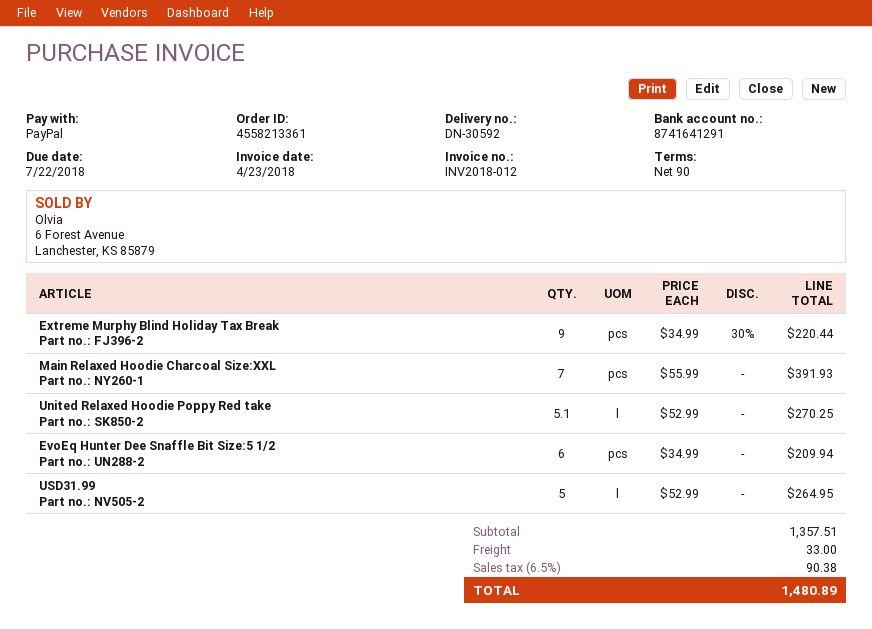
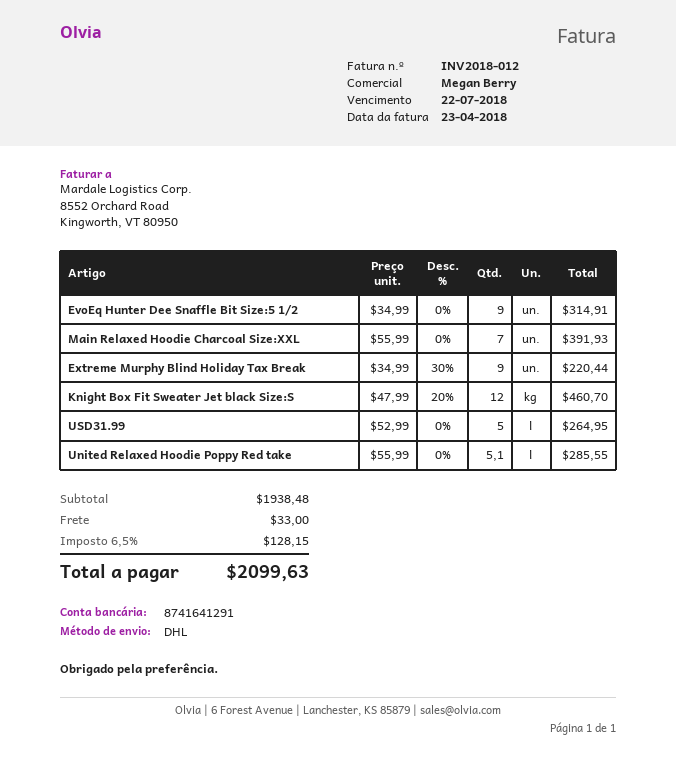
United Relaxed Hoodie Poppy Red take: 5.1 x 52.99 = 270.25 -> 5.1 x 55.99 = 285.55
EvoEq Hunter Dee Snaffle Bit Size:5 1/2: 6 x 34.99 = 209.94 -> 9 x 34.99 = 314.91
Knight Box Fit Sweater Jet black Size:S: none -> 12 x 47.99 - 20% = 460.70
subtotal: 1357.51 -> 1938.48
tax: 6.5% = 90.38 -> 6.5% = 128.15
total: 1480.89 -> 2099.63

